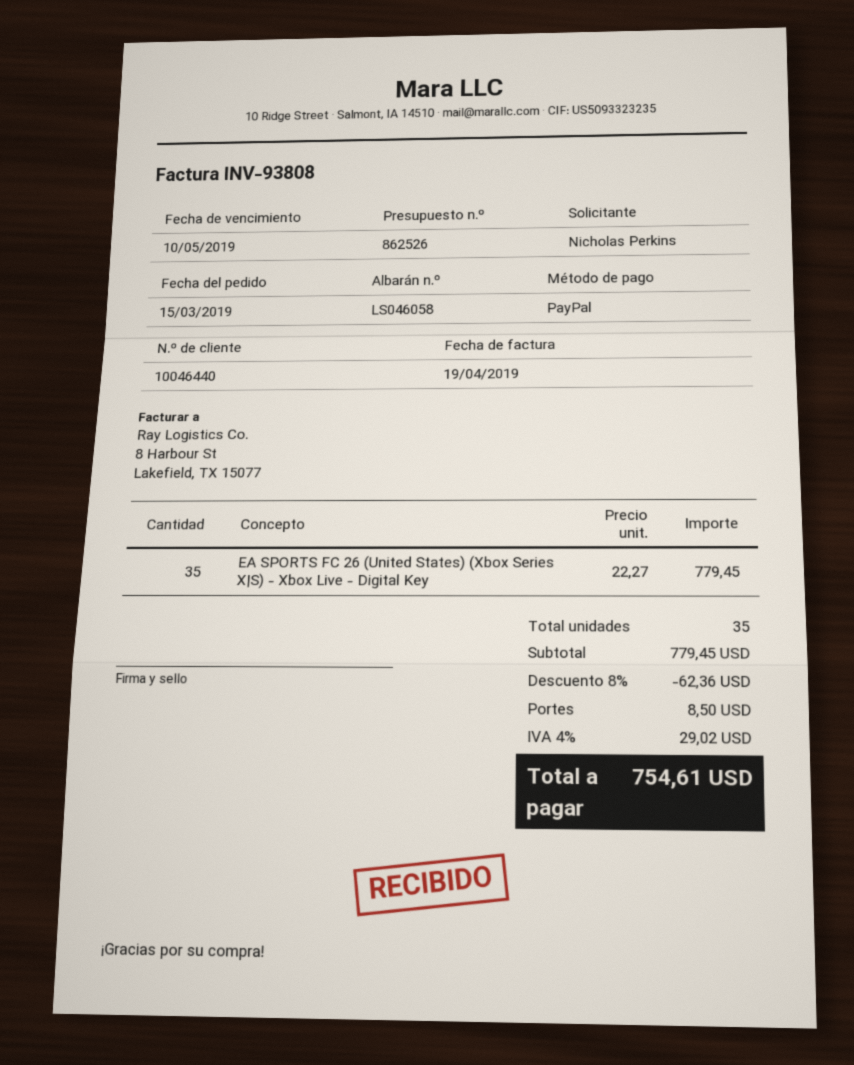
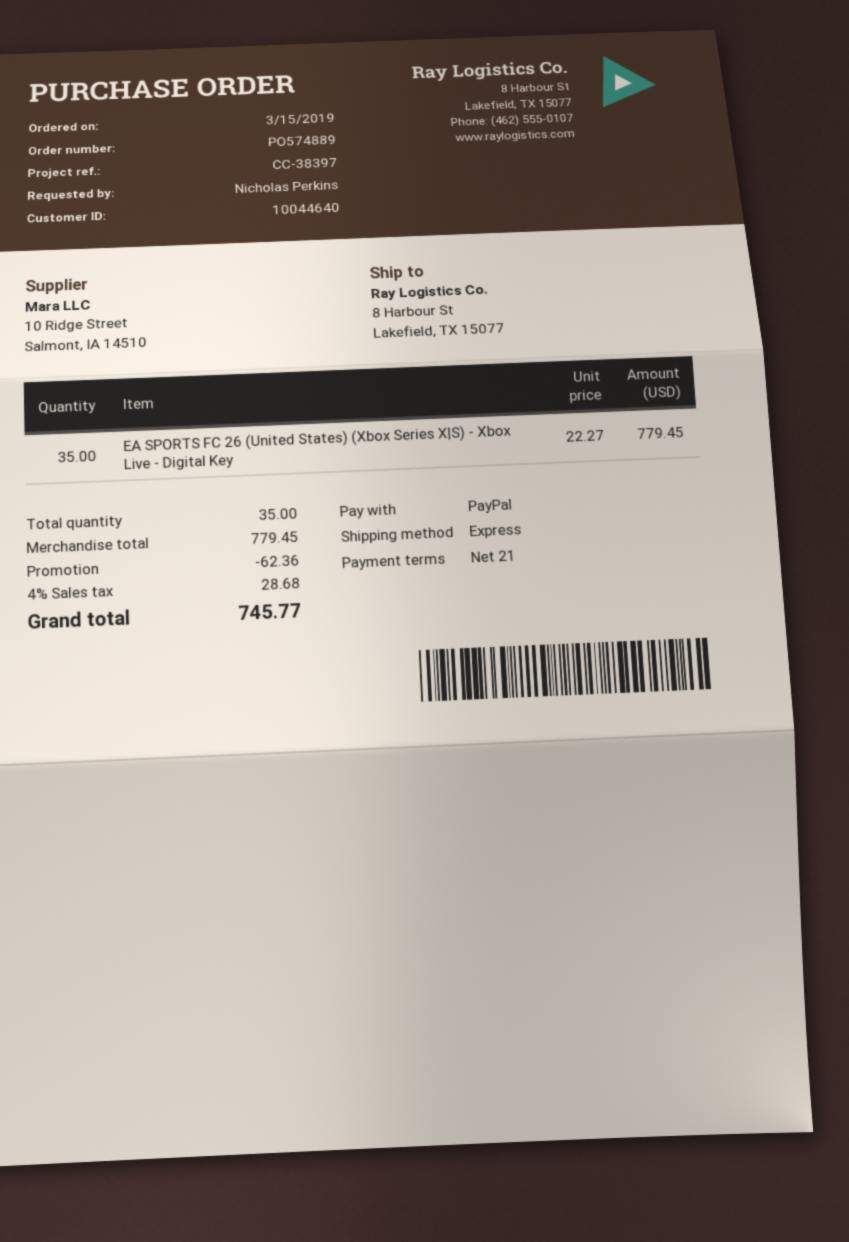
customer number: 10046440 -> 10044640
shipping: 8.50 -> none
tax: 4% = 29.02 -> 4% = 28.68
total: 754.61 -> 745.77

